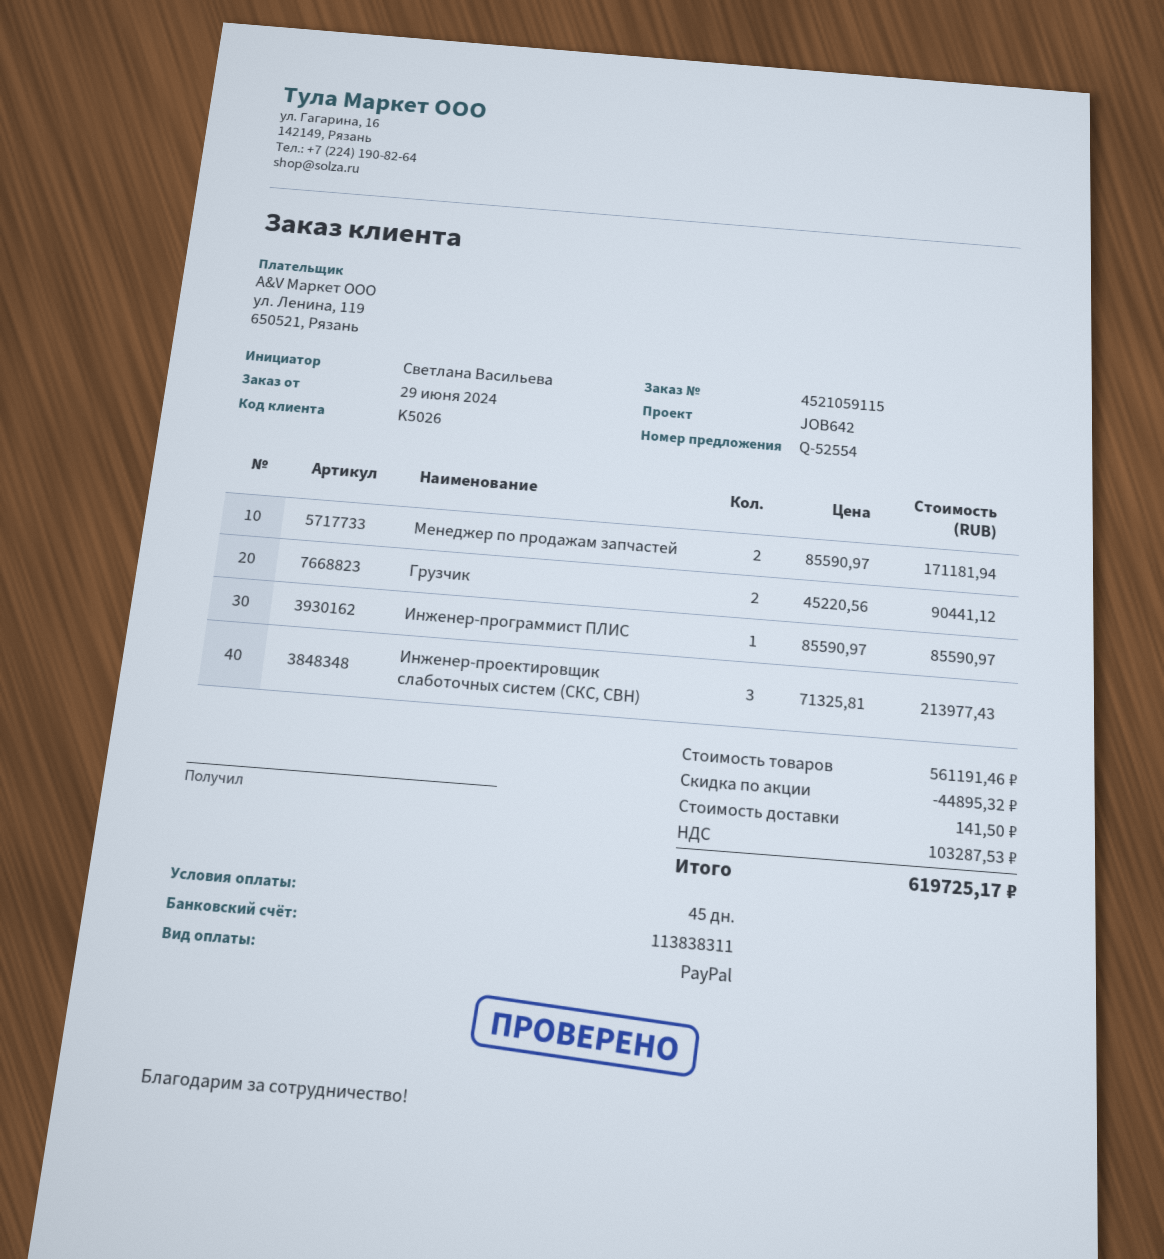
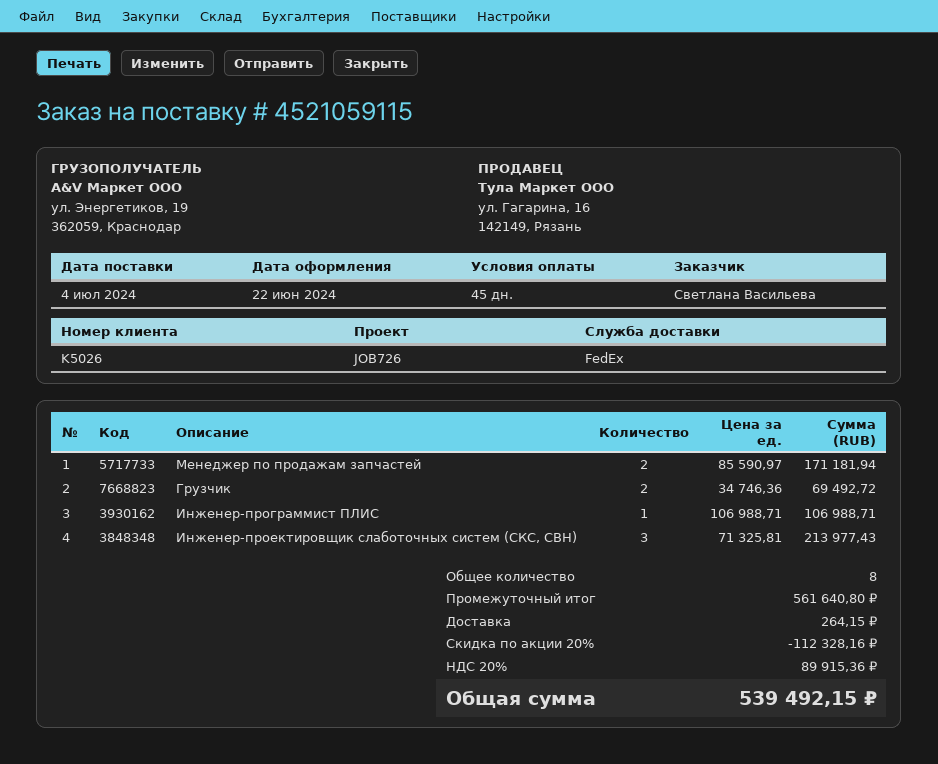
order date: 2024-06-29 -> 2024-06-22
reference: JOB642 -> JOB726
Грузчик: 2 x 45220.56 = 90441.12 -> 2 x 34746.36 = 69492.72
Инженер-программист ПЛИС: 1 x 85590.97 = 85590.97 -> 1 x 106988.71 = 106988.71
subtotal: 561191.46 -> 561640.80
discount: 44895.32 -> 112328.16
shipping: 141.50 -> 264.15
tax: 103287.53 -> 89915.36
total: 619725.17 -> 539492.15

